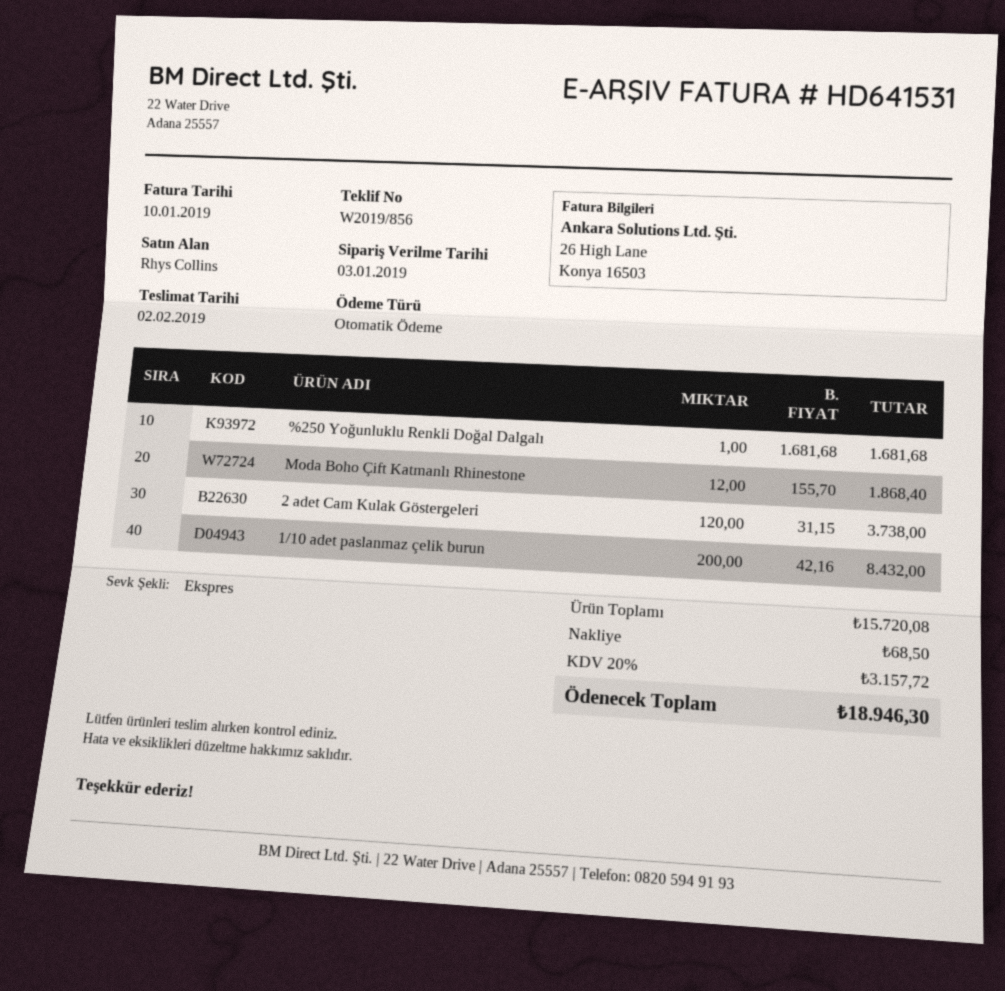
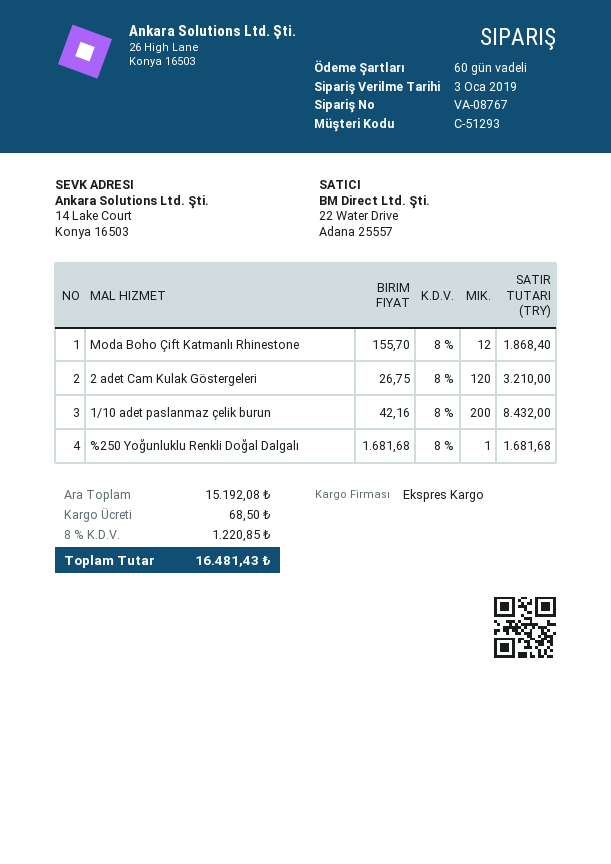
2 adet Cam Kulak Göstergeleri: 120 x 31.15 = 3738.00 -> 120 x 26.75 = 3210.00
subtotal: 15720.08 -> 15192.08
tax: 20% = 3157.72 -> 8% = 1220.85
total: 18946.30 -> 16481.43

